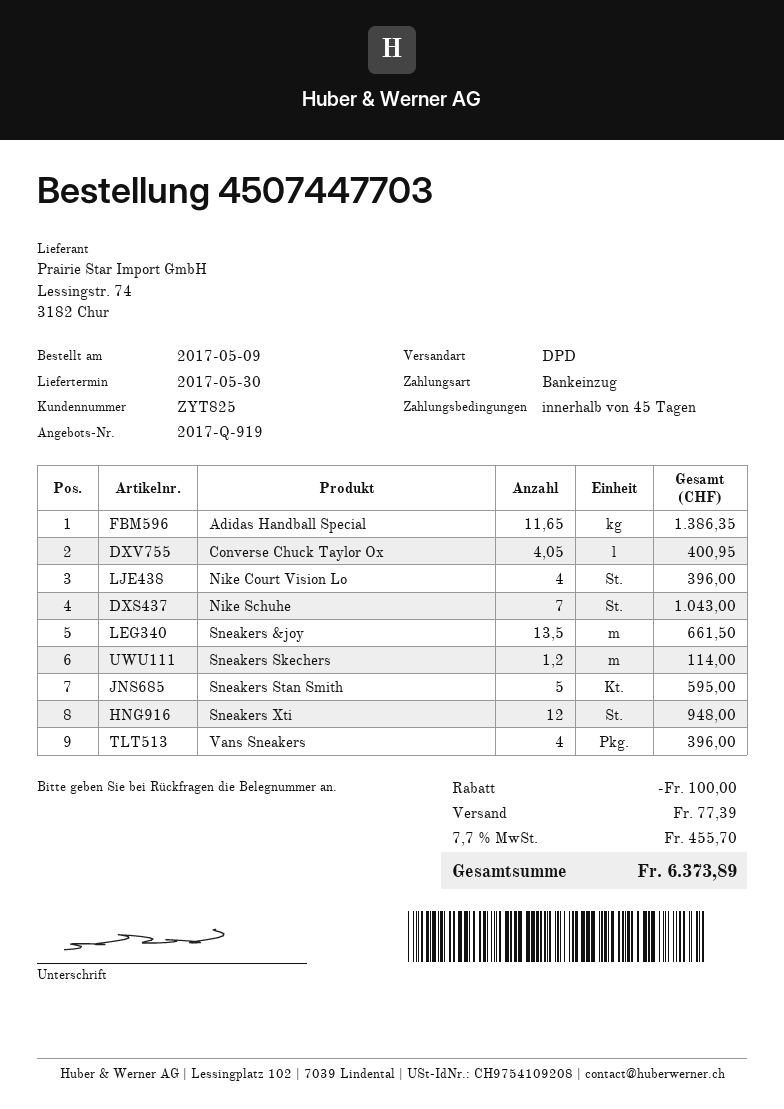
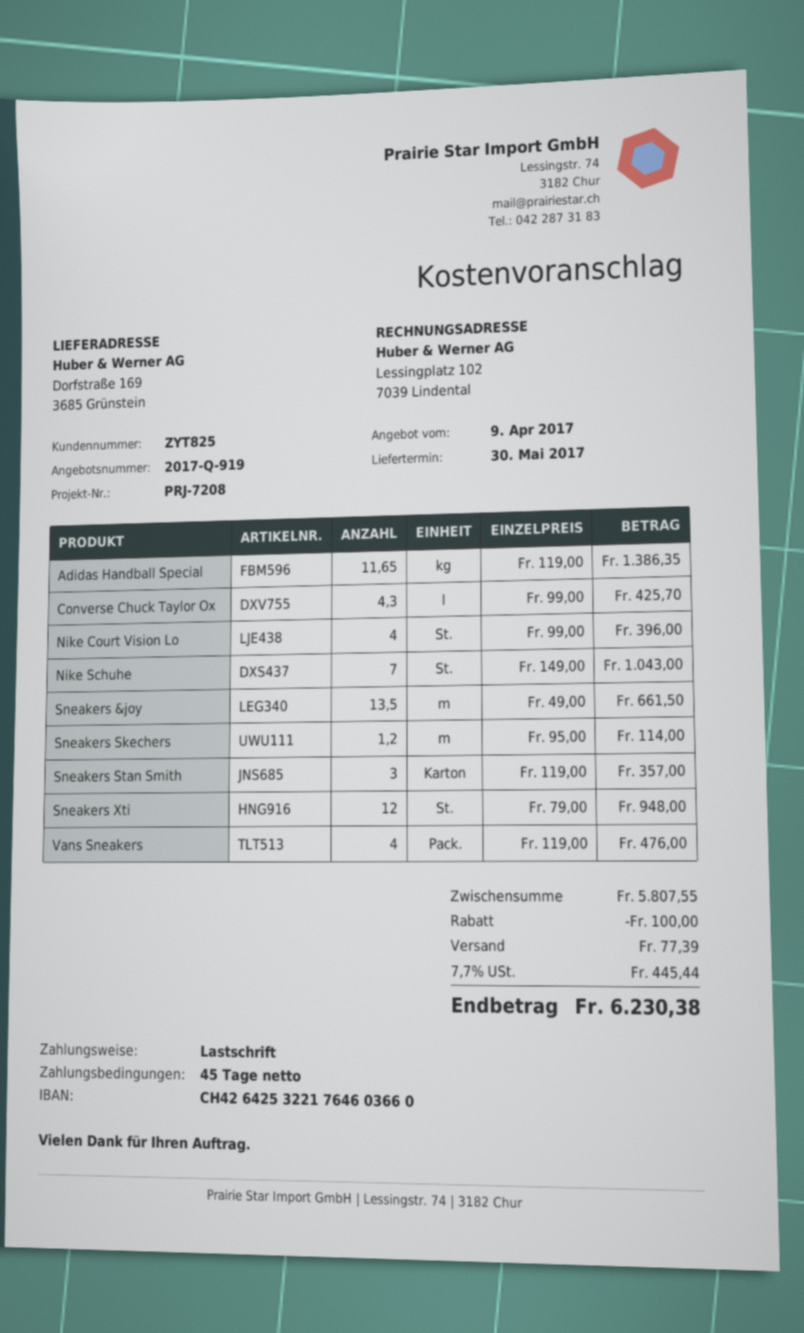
Converse Chuck Taylor Ox: 4.05 for 400.95 -> 4.3 for 425.70
Sneakers Stan Smith: 5 for 595.00 -> 3 for 357.00
Vans Sneakers: 4 for 396.00 -> 4 for 476.00
tax: 7.7% = 455.70 -> 7.7% = 445.44
total: 6373.89 -> 6230.38

